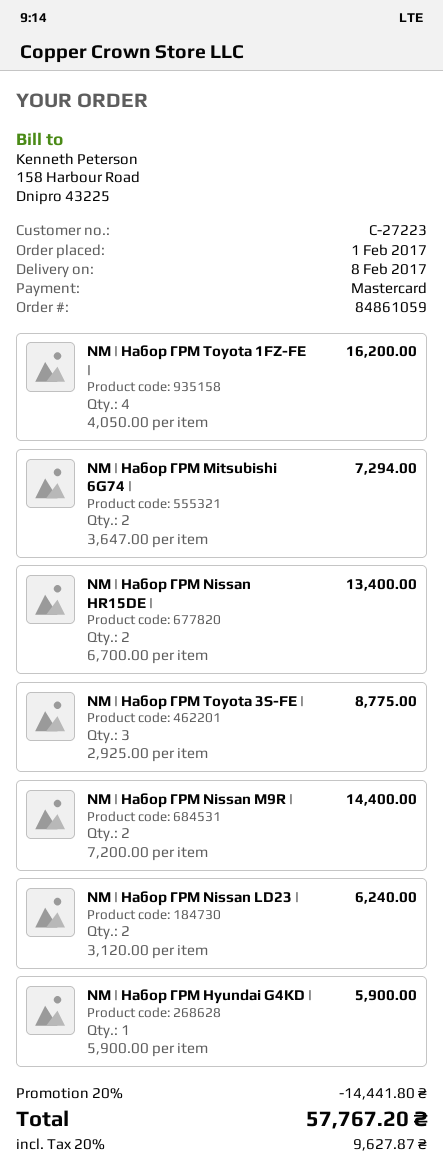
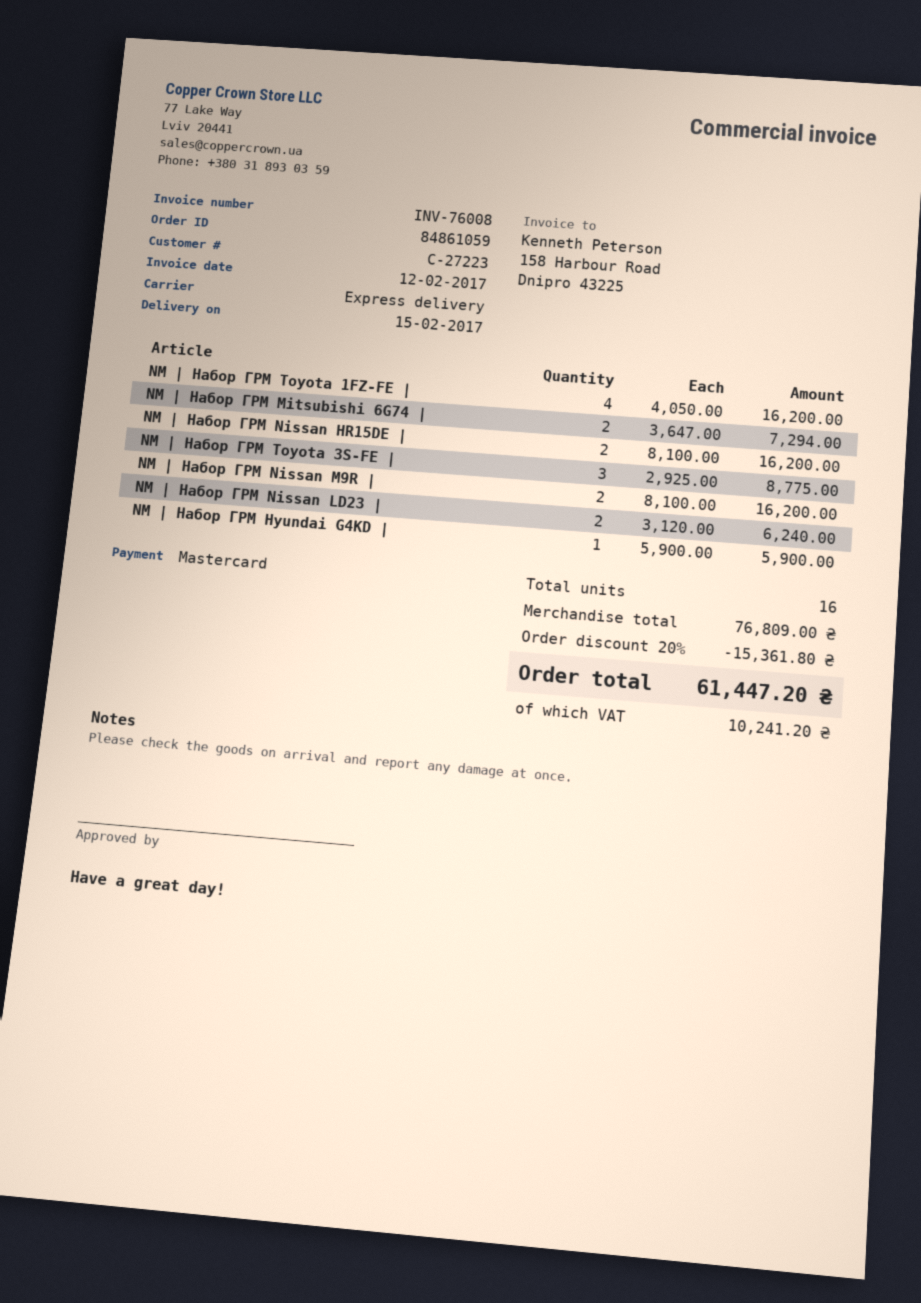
delivery date: 2017-02-08 -> 2017-02-15
NM | Набор ГРМ Nissan HR15DE |: 2 x 6700.00 = 13400.00 -> 2 x 8100.00 = 16200.00
NM | Набор ГРМ Nissan M9R |: 2 x 7200.00 = 14400.00 -> 2 x 8100.00 = 16200.00
discount: 20% = 14441.80 -> 20% = 15361.80
tax: 9627.87 -> 10241.20
total: 57767.20 -> 61447.20

